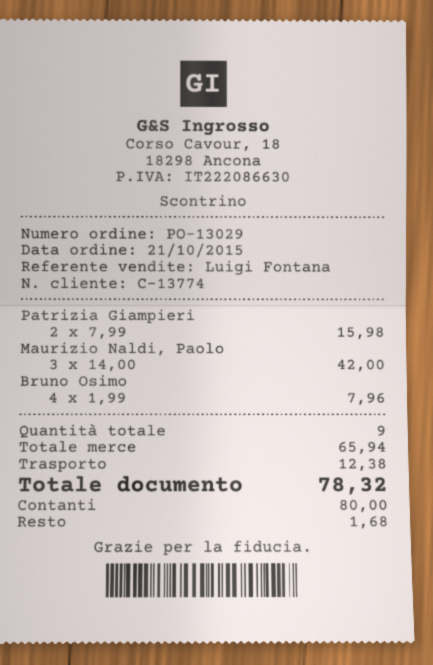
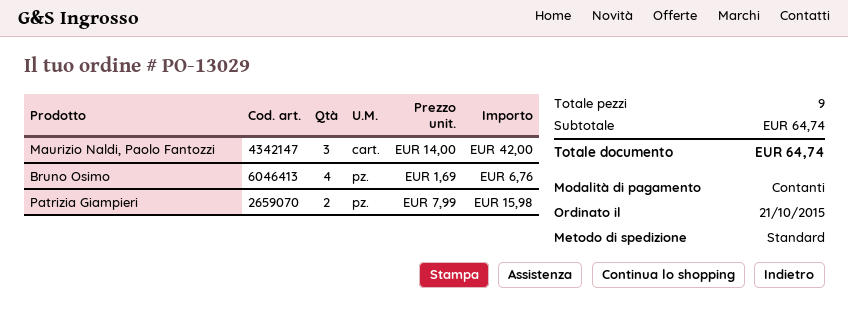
Bruno Osimo: 4 x 1.99 = 7.96 -> 4 x 1.69 = 6.76
subtotal: 65.94 -> 64.74
shipping: 12.38 -> none
total: 78.32 -> 64.74

